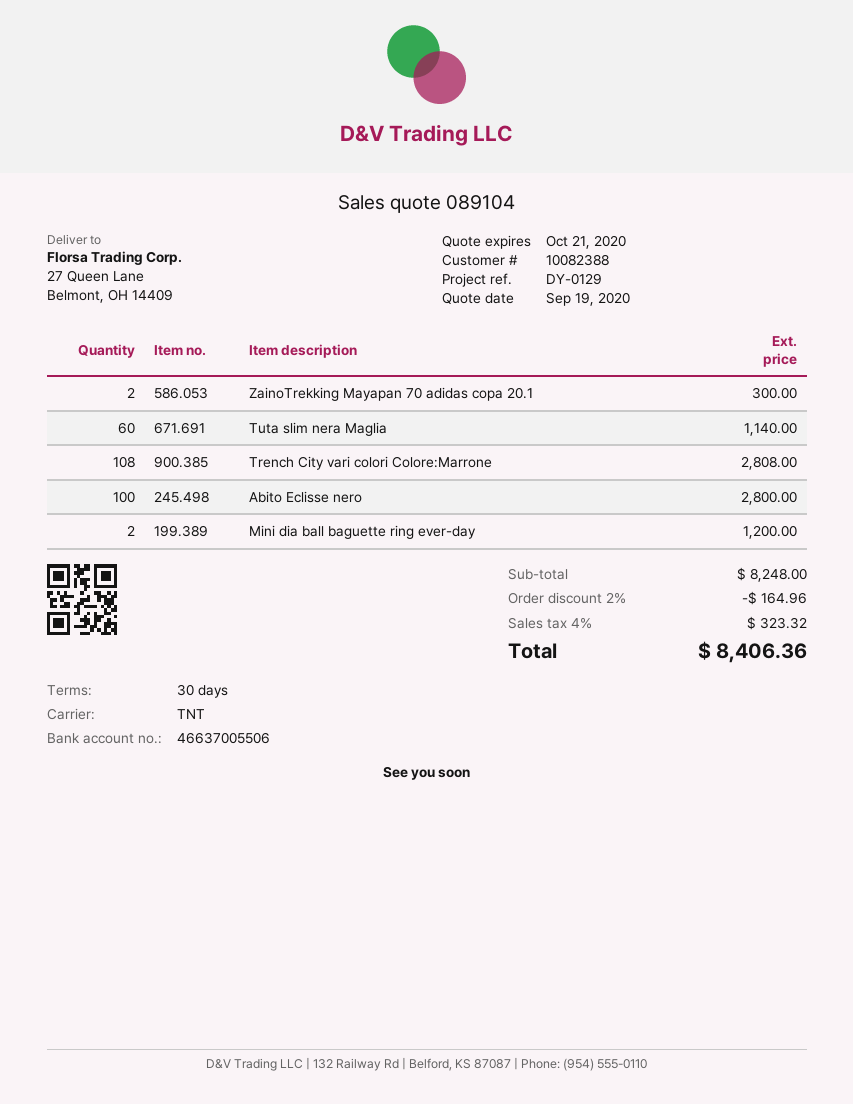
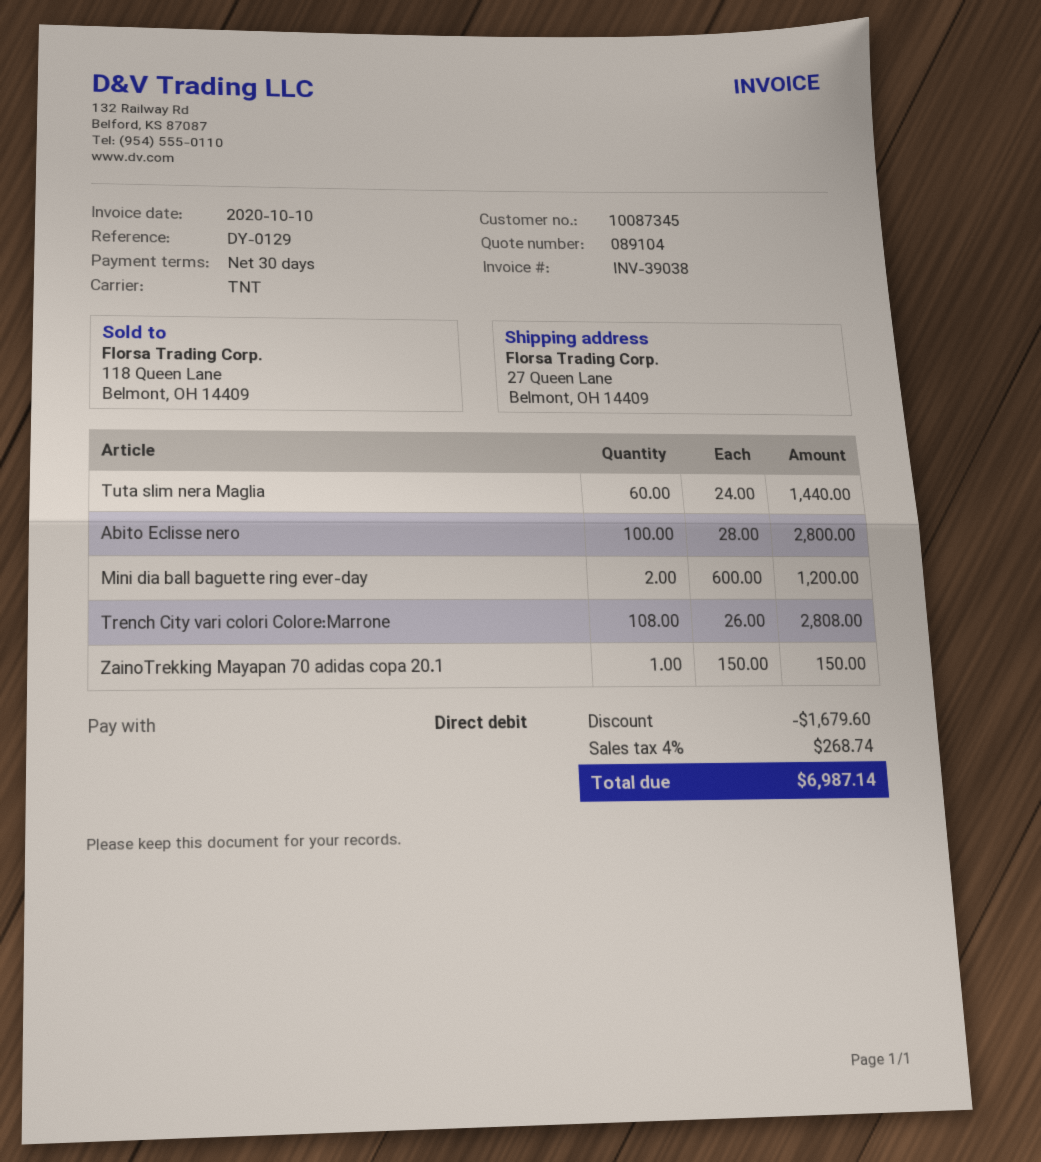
customer number: 10082388 -> 10087345
ZainoTrekking Mayapan 70 adidas copa 20.1: 2 for 300.00 -> 1 for 150.00
Tuta slim nera Maglia: 60 for 1140.00 -> 60 for 1440.00
discount: 164.96 -> 1679.60
tax: 4% = 323.32 -> 4% = 268.74
total: 8406.36 -> 6987.14

